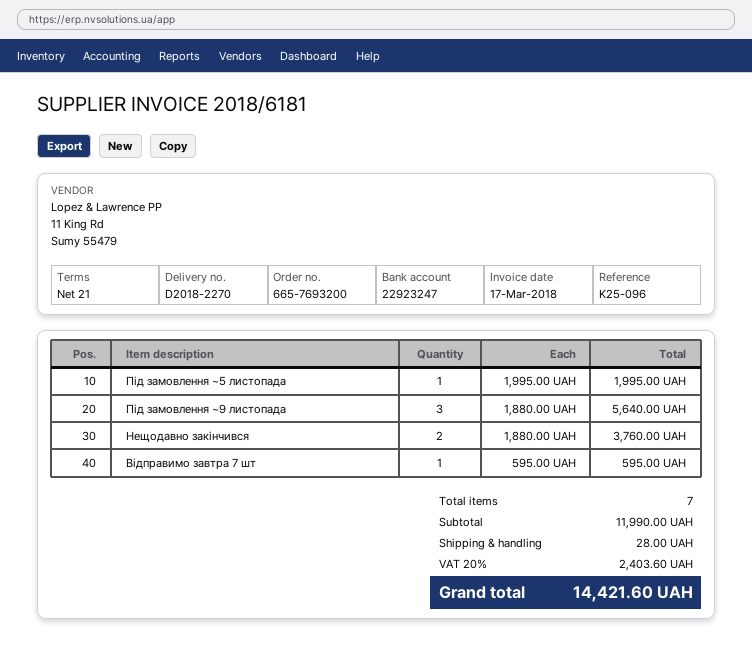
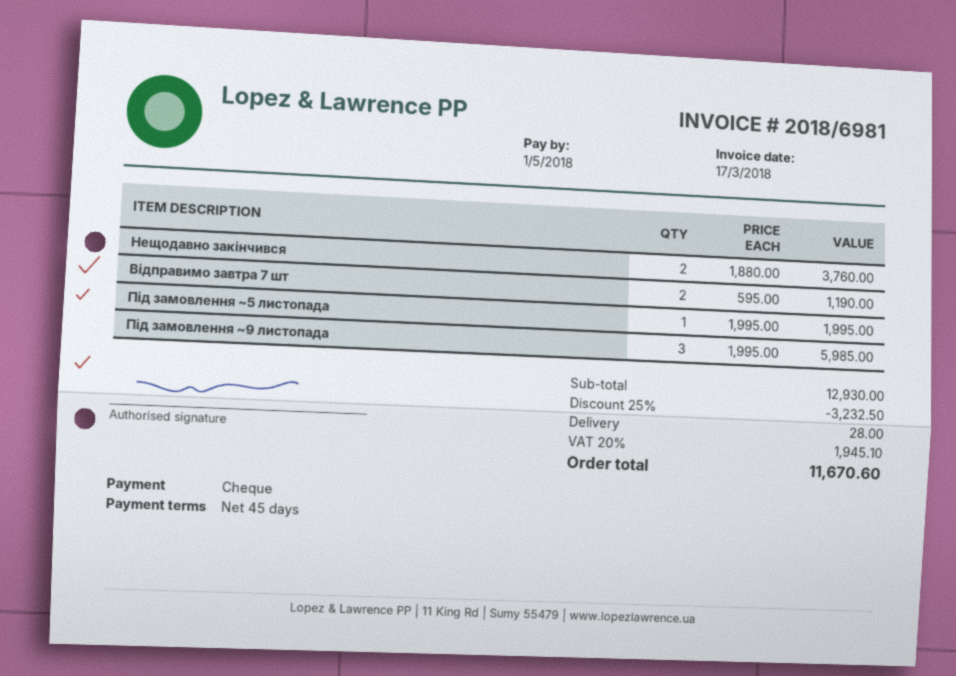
invoice number: 2018/6181 -> 2018/6981
payment terms: 21 days -> 45 days
Під замовлення ~9 листопада: 3 x 1880.00 = 5640.00 -> 3 x 1995.00 = 5985.00
Відправимо завтра 7 шт: 1 x 595.00 = 595.00 -> 2 x 595.00 = 1190.00
subtotal: 11990.00 -> 12930.00
discount: none -> 25% = 3232.50
tax: 20% = 2403.60 -> 20% = 1945.10
total: 14421.60 -> 11670.60

